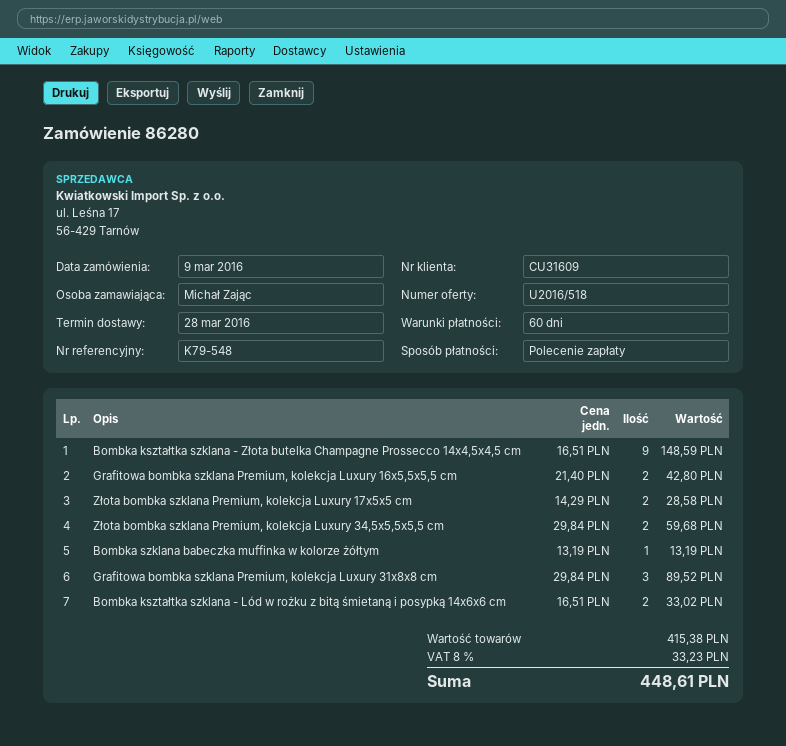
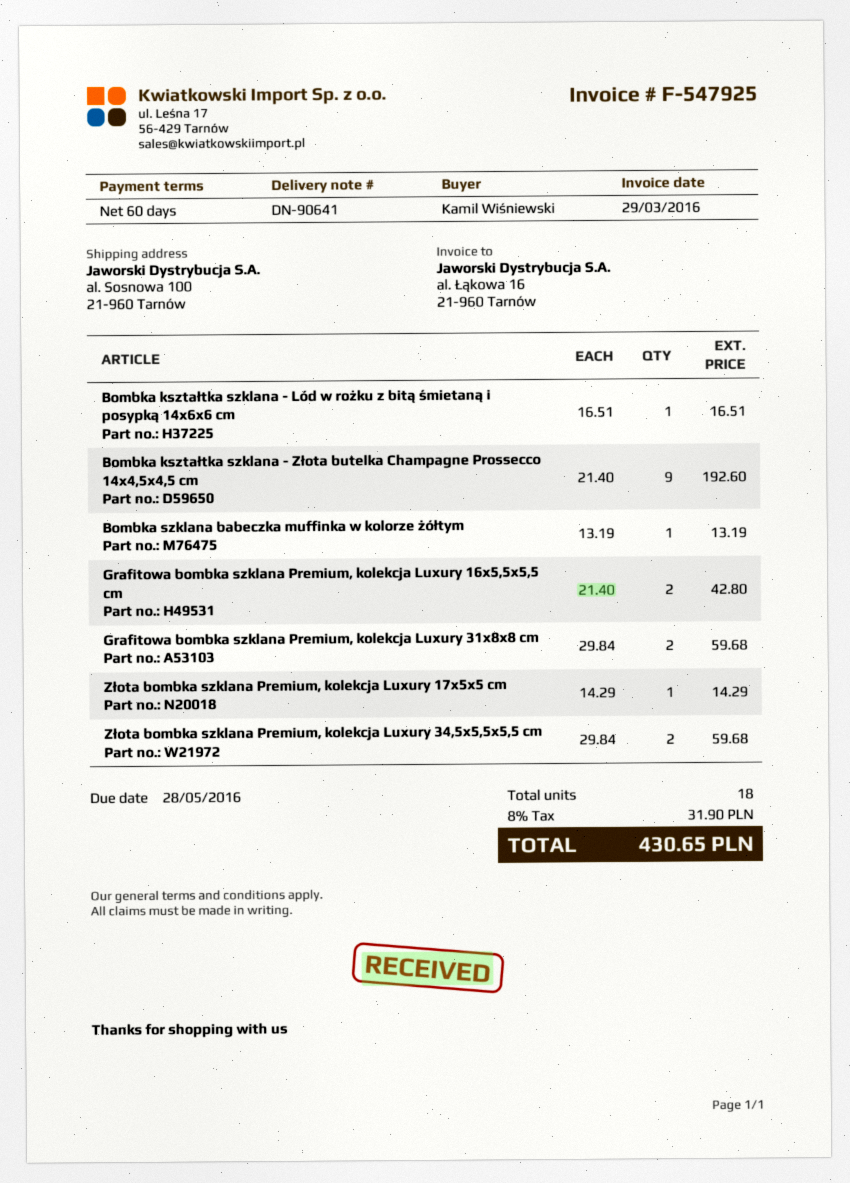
ordered by: Michał Zając -> Kamil Wiśniewski
Bombka kształtka szklana - Złota butelka Champagne Prossecco 14x4,5x4,5 cm: 9 x 16.51 = 148.59 -> 9 x 21.40 = 192.60
Złota bombka szklana Premium, kolekcja Luxury 17x5x5 cm: 2 x 14.29 = 28.58 -> 1 x 14.29 = 14.29
Grafitowa bombka szklana Premium, kolekcja Luxury 31x8x8 cm: 3 x 29.84 = 89.52 -> 2 x 29.84 = 59.68
Bombka kształtka szklana - Lód w rożku z bitą śmietaną i posypką 14x6x6 cm: 2 x 16.51 = 33.02 -> 1 x 16.51 = 16.51
tax: 8% = 33.23 -> 8% = 31.90
total: 448.61 -> 430.65

